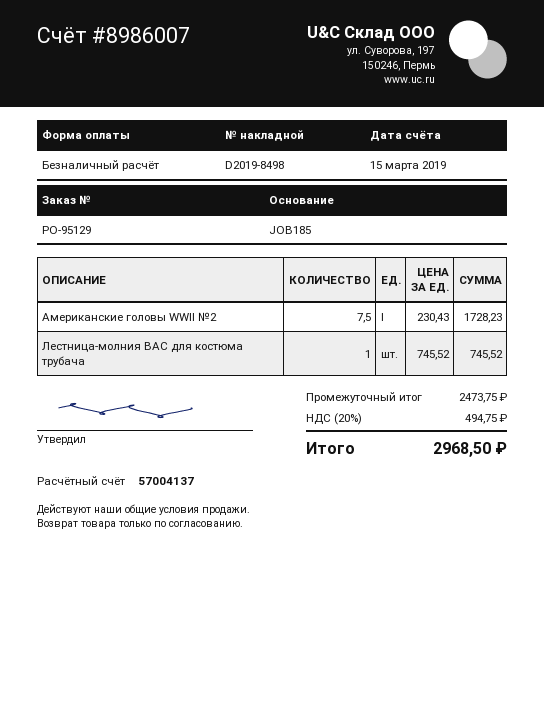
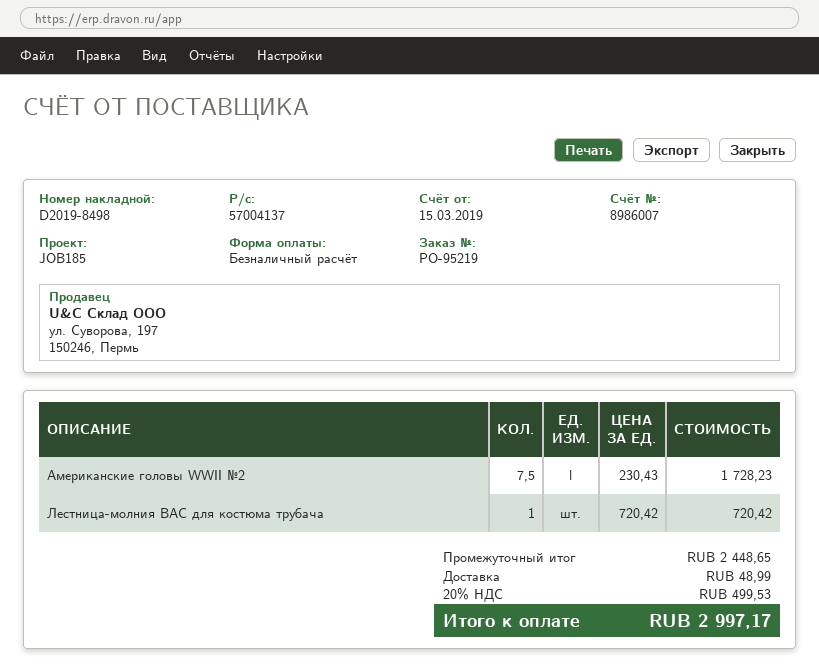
order number: PO-95129 -> PO-95219
Лестница-молния BAC для костюма трубача: 1 x 745.52 = 745.52 -> 1 x 720.42 = 720.42
subtotal: 2473.75 -> 2448.65
shipping: none -> 48.99
tax: 20% = 494.75 -> 20% = 499.53
total: 2968.50 -> 2997.17

